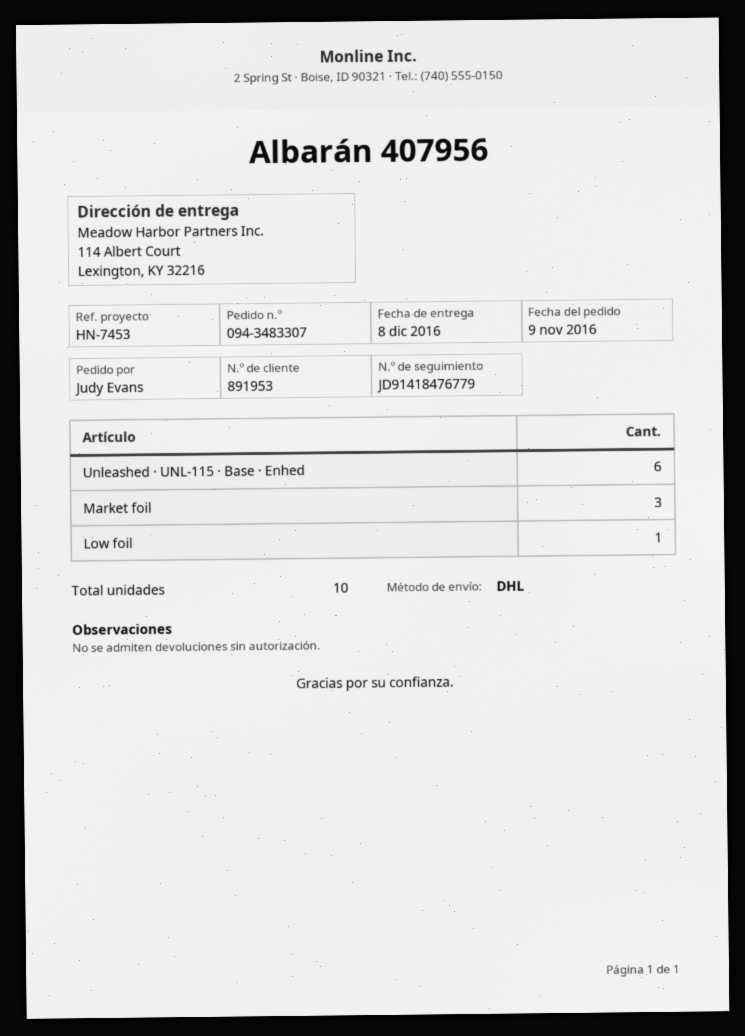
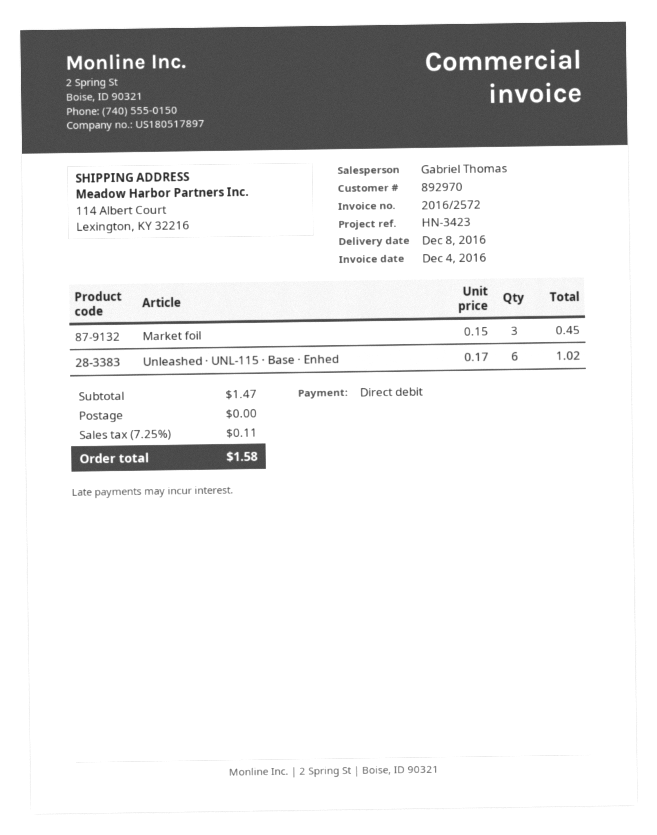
customer number: 891953 -> 892970
reference: HN-7453 -> HN-3423
Low foil: 1 -> none

